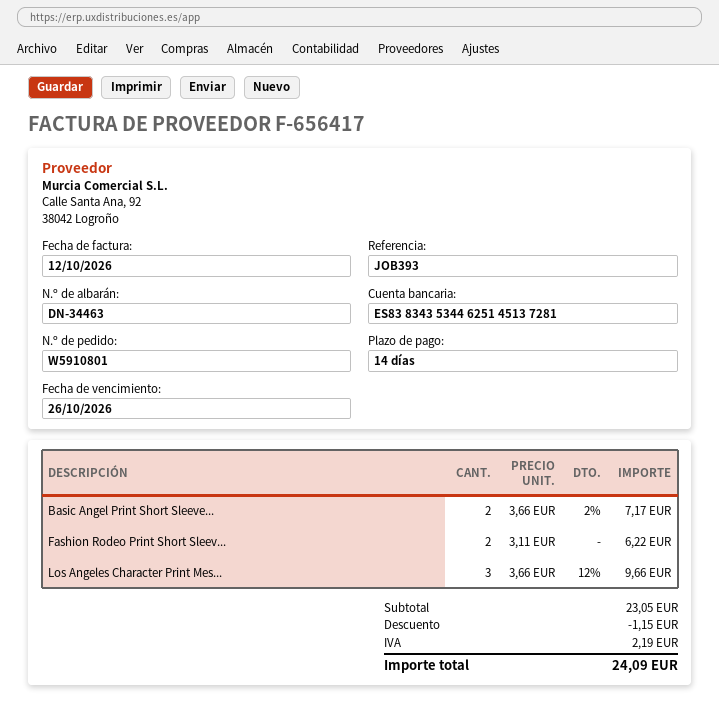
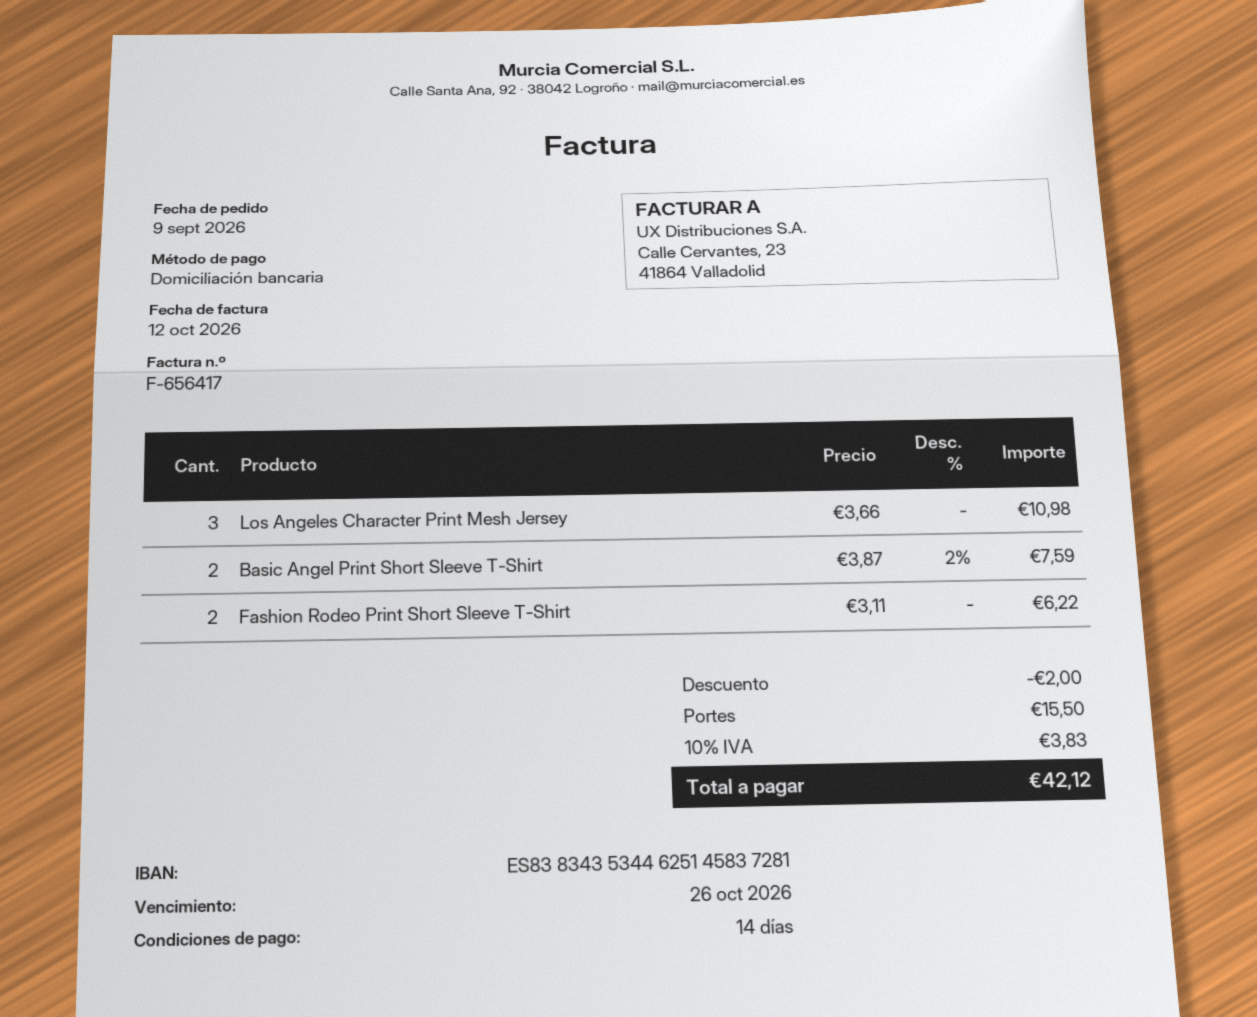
bank account: ES8383435344625145137281 -> ES8383435344625145837281
Basic Angel Print Short Sleeve...: 2 x 3.66 - 2% = 7.17 -> 2 x 3.87 - 2% = 7.59
Los Angeles Character Print Mes...: 3 x 3.66 - 12% = 9.66 -> 3 x 3.66 = 10.98
discount: 1.15 -> 2.00
shipping: none -> 15.50
tax: 2.19 -> 3.83
total: 24.09 -> 42.12

